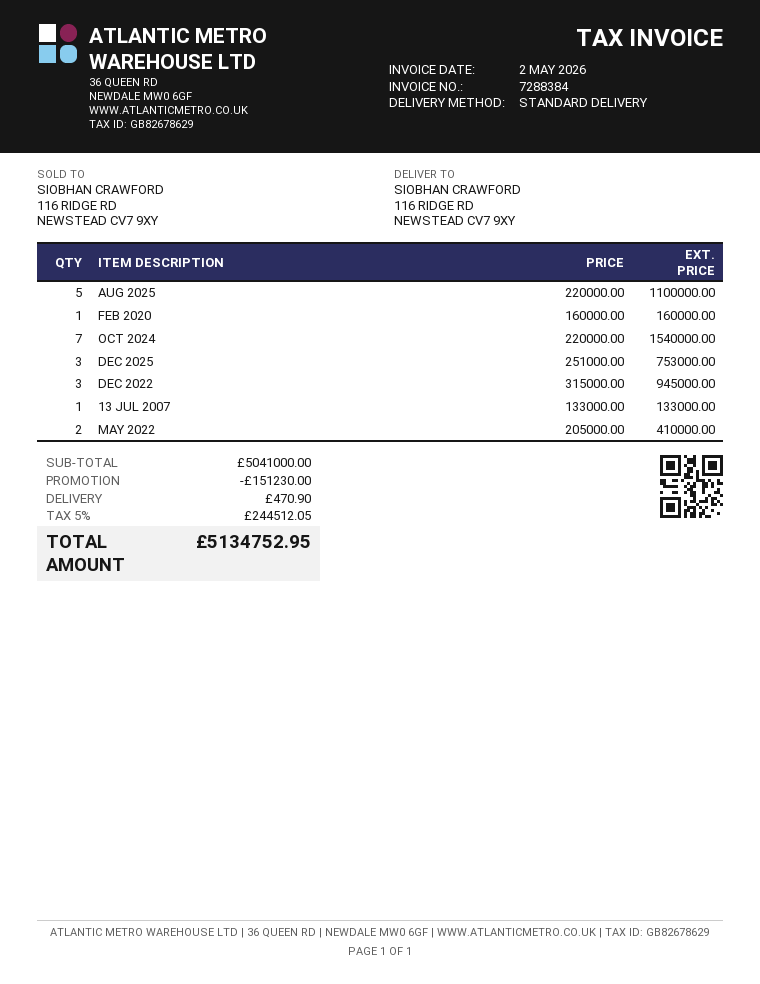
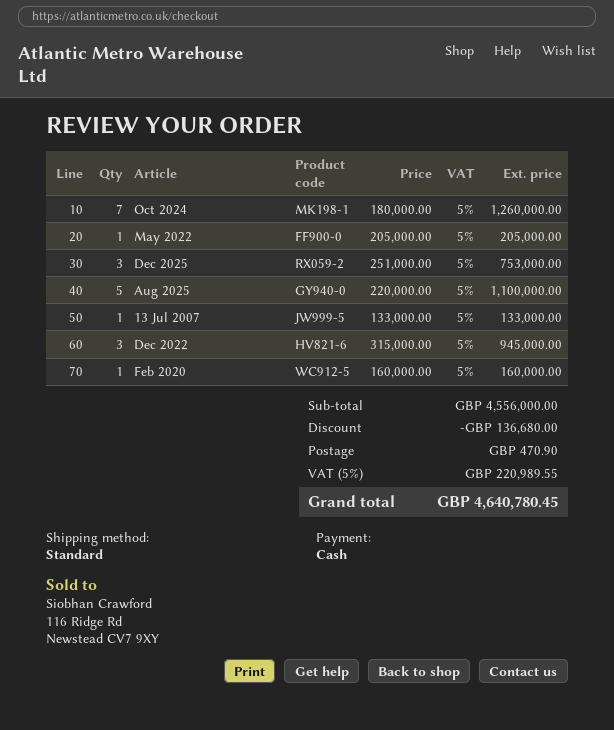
OCT 2024: 7 x 220000.00 = 1540000.00 -> 7 x 180000.00 = 1260000.00
MAY 2022: 2 x 205000.00 = 410000.00 -> 1 x 205000.00 = 205000.00
subtotal: 5041000.00 -> 4556000.00
discount: 151230.00 -> 136680.00
tax: 5% = 244512.05 -> 5% = 220989.55
total: 5134752.95 -> 4640780.45

